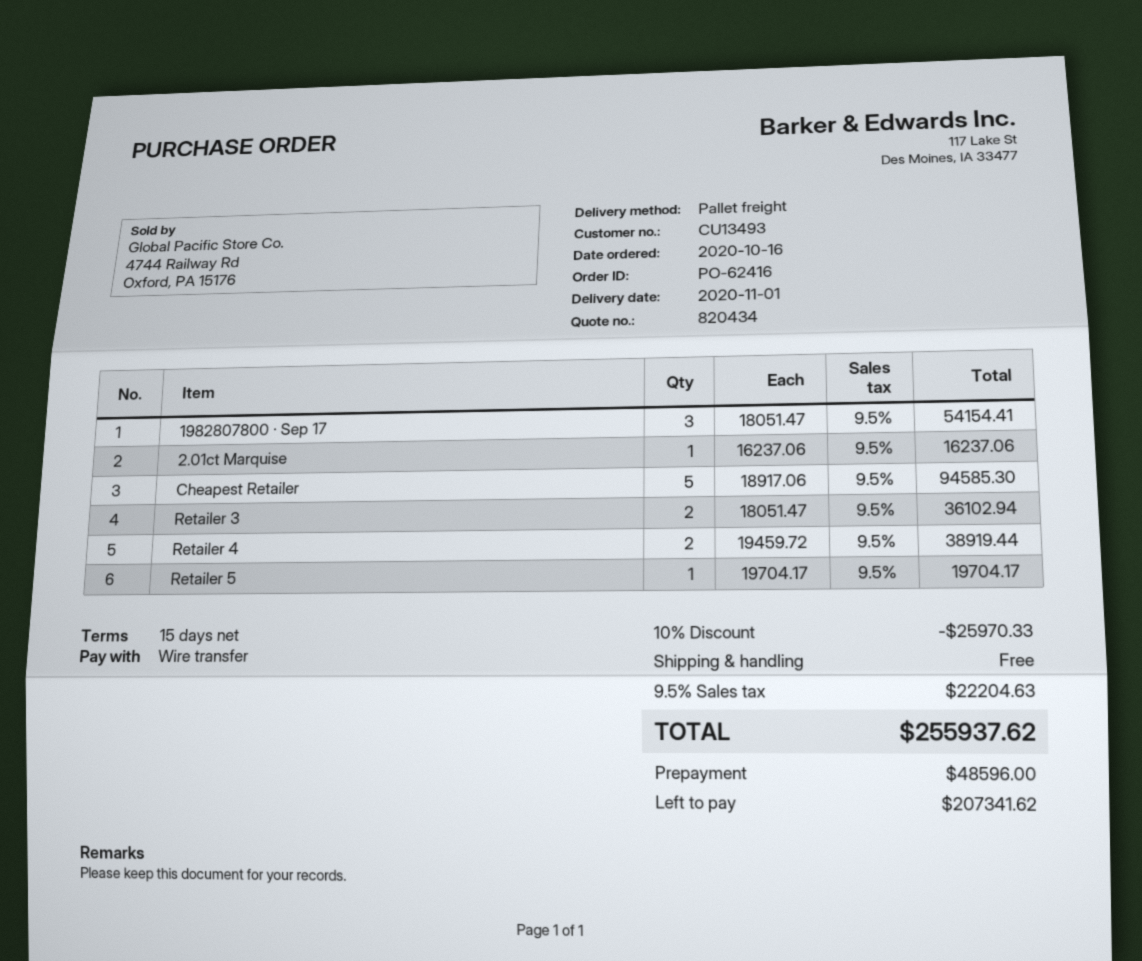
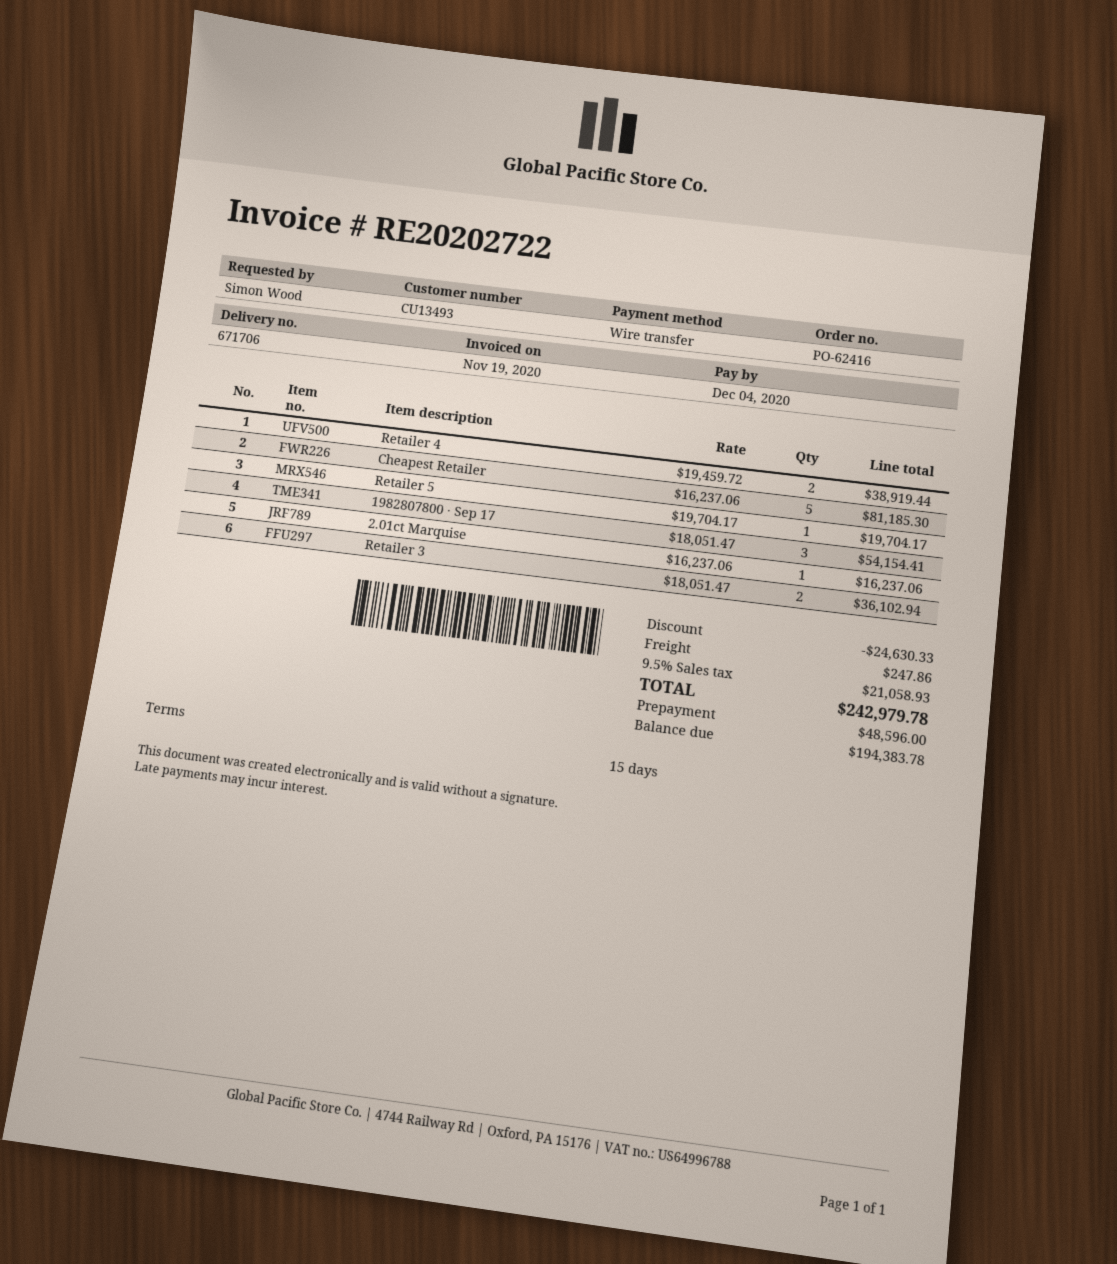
Cheapest Retailer: 5 x 18917.06 = 94585.30 -> 5 x 16237.06 = 81185.30
discount: 25970.33 -> 24630.33
shipping: 0.00 -> 247.86
tax: 9.5% = 22204.63 -> 9.5% = 21058.93
total: 255937.62 -> 242979.78
balance: 207341.62 -> 194383.78

